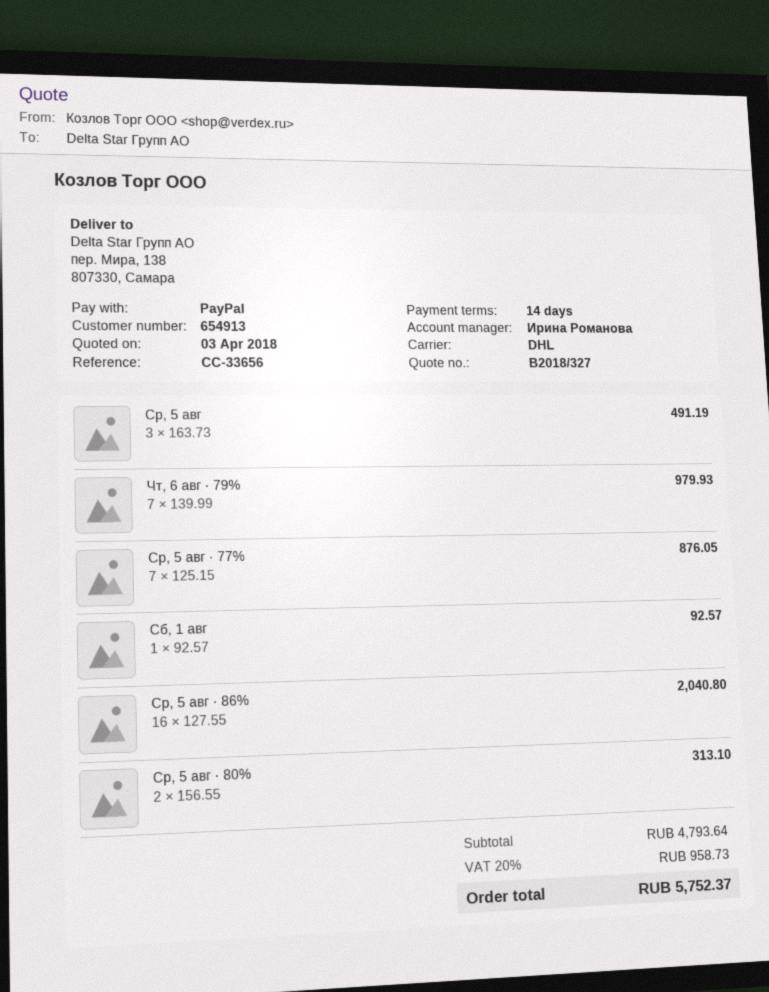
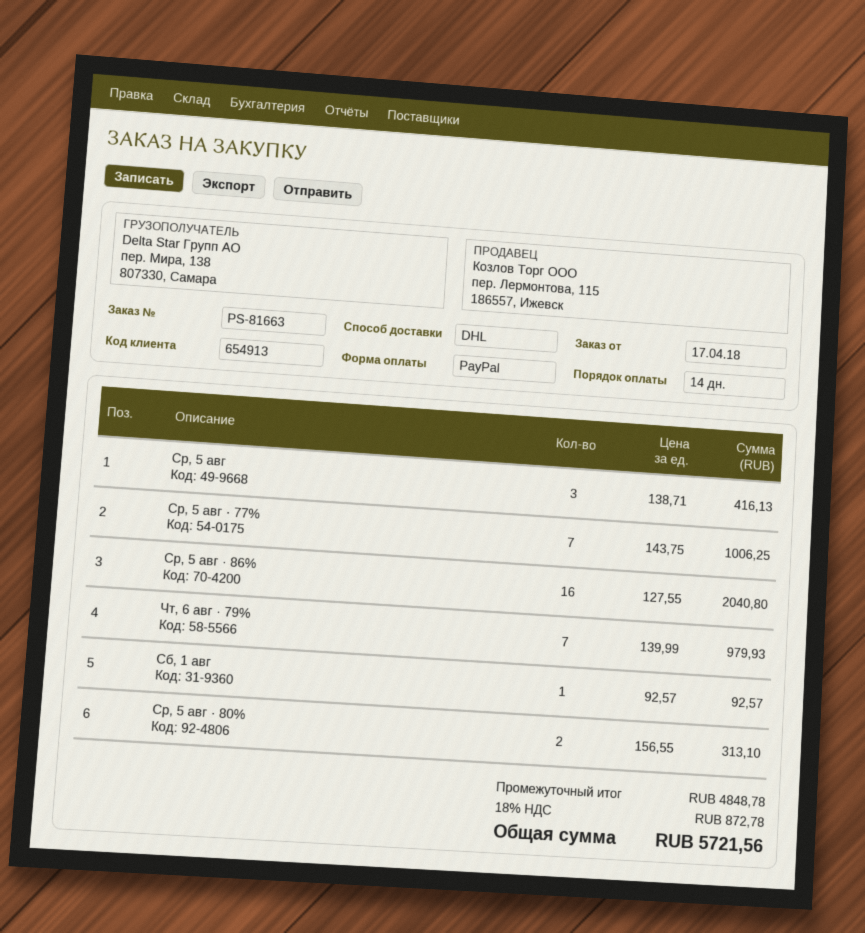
Ср, 5 авг: 3 x 163.73 = 491.19 -> 3 x 138.71 = 416.13
Ср, 5 авг · 77%: 7 x 125.15 = 876.05 -> 7 x 143.75 = 1006.25
subtotal: 4793.64 -> 4848.78
tax: 20% = 958.73 -> 18% = 872.78
total: 5752.37 -> 5721.56

